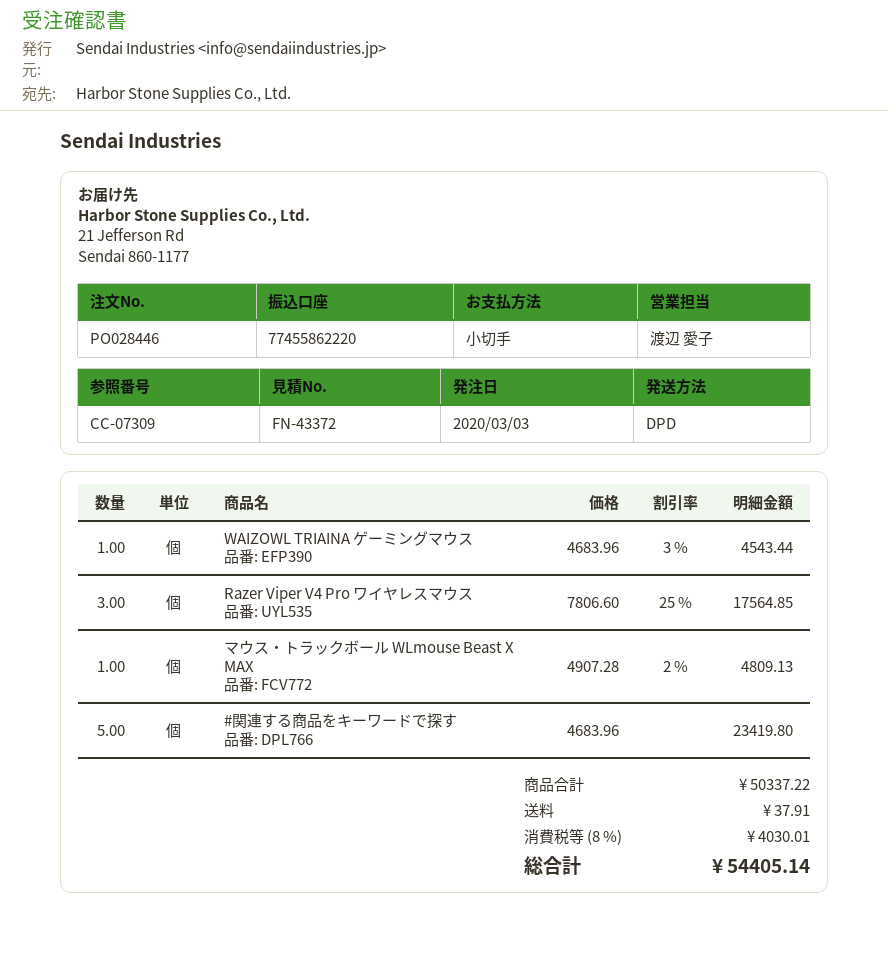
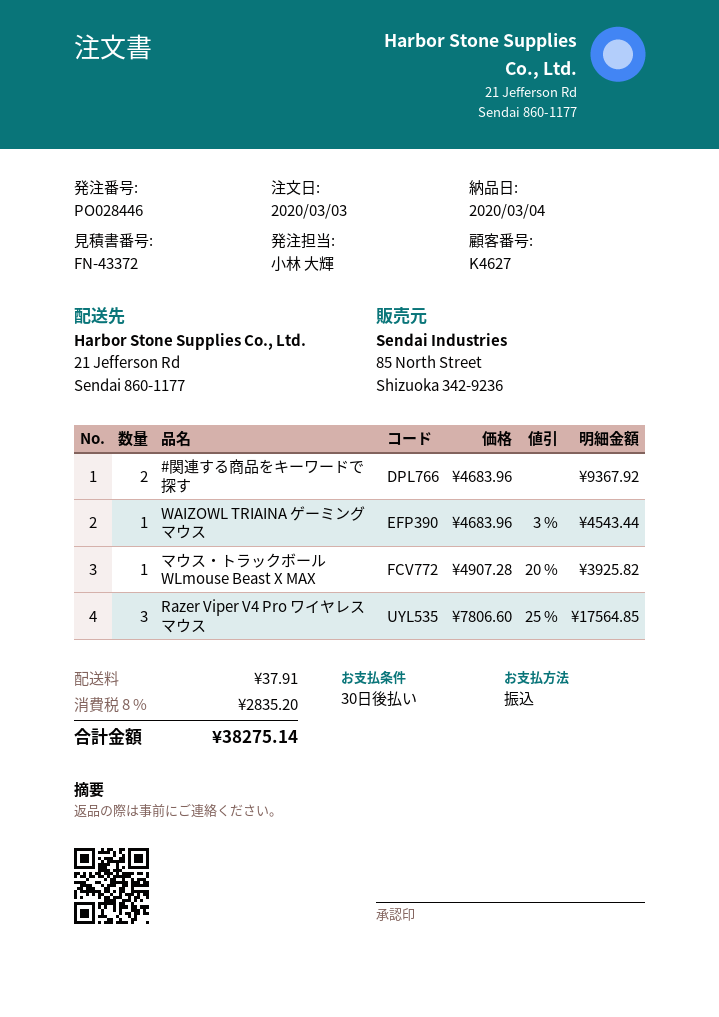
payment method: cheque -> bank transfer
マウス・トラックボール WLmouse Beast X MAX: 1 x 4907.28 - 2% = 4809.13 -> 1 x 4907.28 - 20% = 3925.82
#関連する商品をキーワードで探す: 5 x 4683.96 = 23419.80 -> 2 x 4683.96 = 9367.92
tax: 8% = 4030.01 -> 8% = 2835.20
total: 54405.14 -> 38275.14

